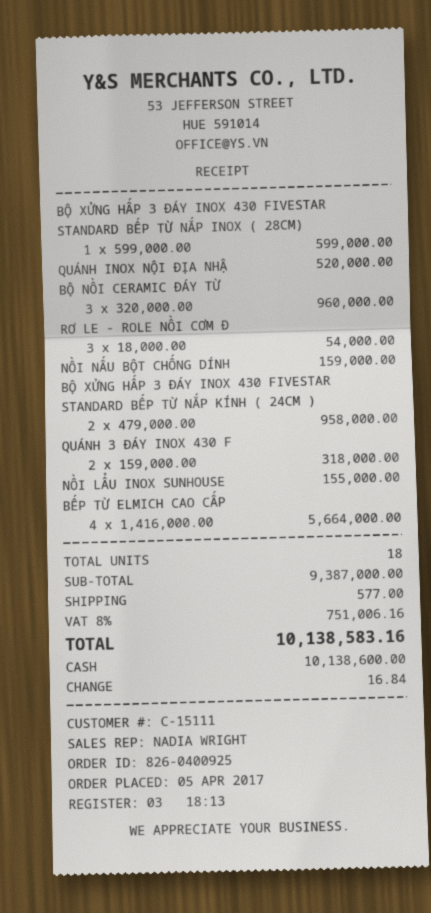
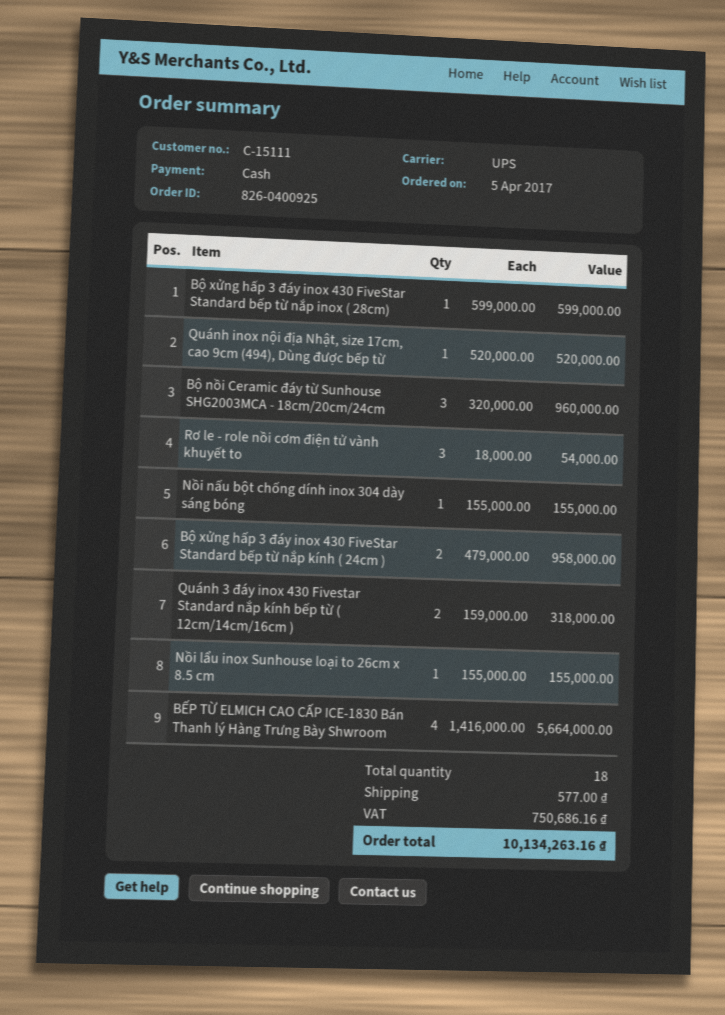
NỒI NẤU BỘT CHỐNG DÍNH: 1 x 159000.00 = 159000.00 -> 1 x 155000.00 = 155000.00
tax: 751006.16 -> 750686.16
total: 10138583.16 -> 10134263.16

